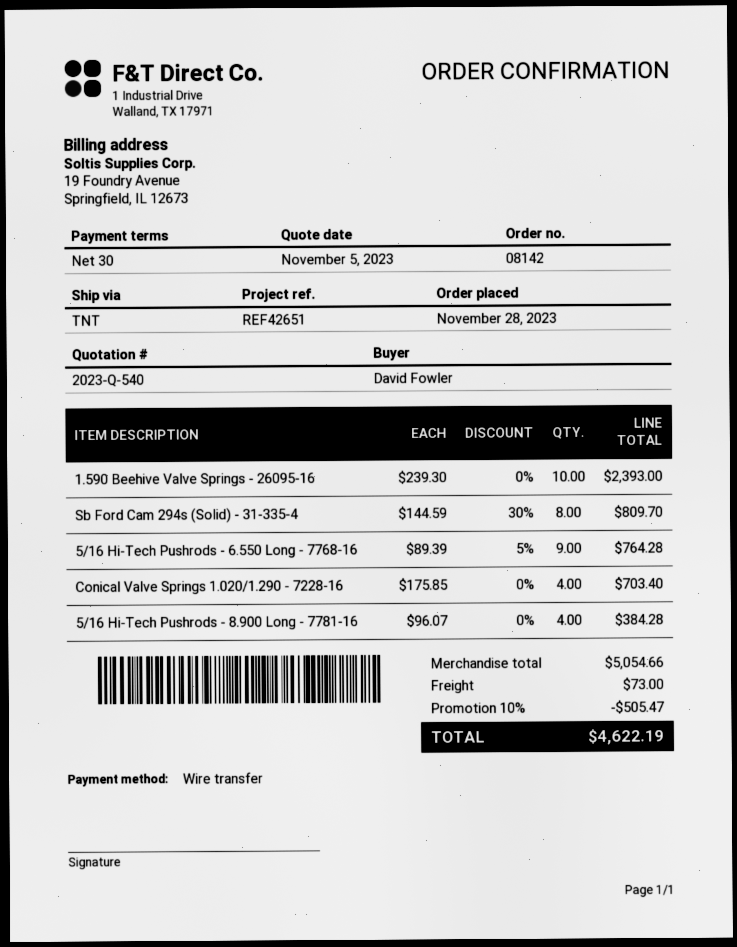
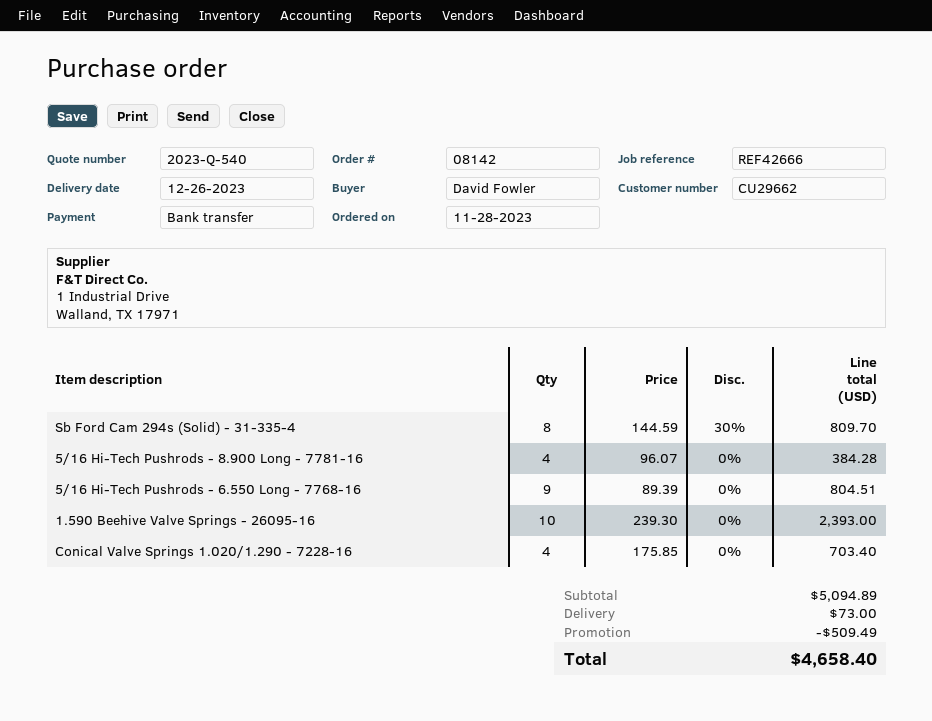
reference: REF42651 -> REF42666
5/16 Hi-Tech Pushrods - 6.550 Long - 7768-16: 9 x 89.39 - 5% = 764.28 -> 9 x 89.39 = 804.51
subtotal: 5054.66 -> 5094.89
discount: 505.47 -> 509.49
total: 4622.19 -> 4658.40

